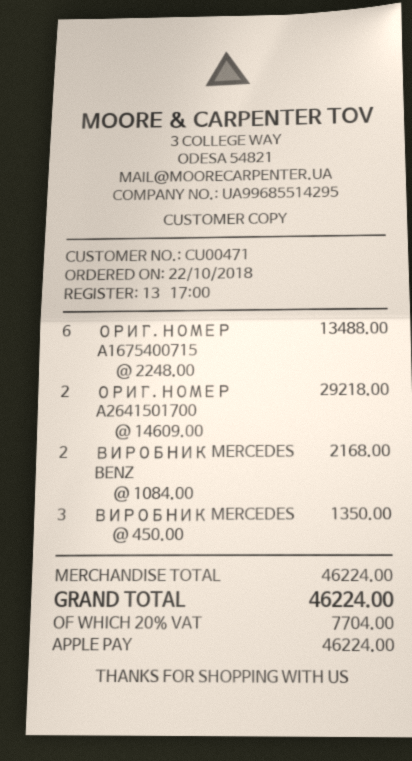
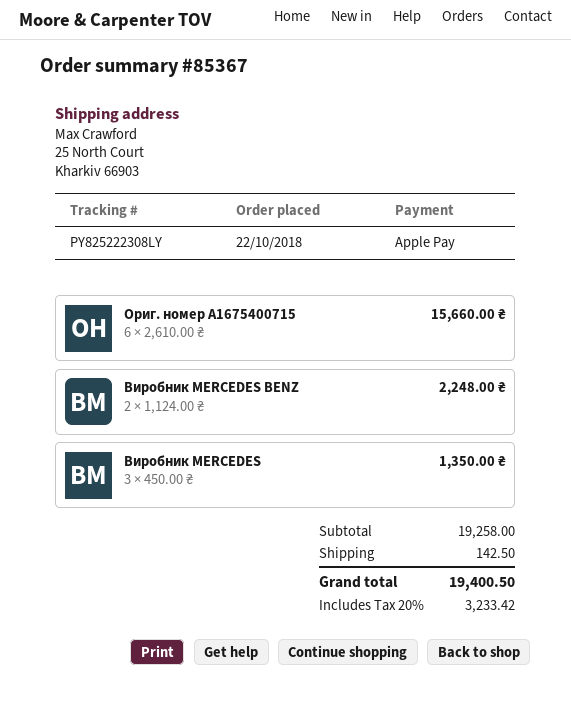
ОРИГ. НОМЕР A1675400715: 6 x 2248.00 = 13488.00 -> 6 x 2610.00 = 15660.00
ОРИГ. НОМЕР A2641501700: 2 x 14609.00 = 29218.00 -> none
ВИРОБНИК MERCEDES BENZ: 2 x 1084.00 = 2168.00 -> 2 x 1124.00 = 2248.00
subtotal: 46224.00 -> 19258.00
shipping: none -> 142.50
tax: 20% = 7704.00 -> 20% = 3233.42
total: 46224.00 -> 19400.50

